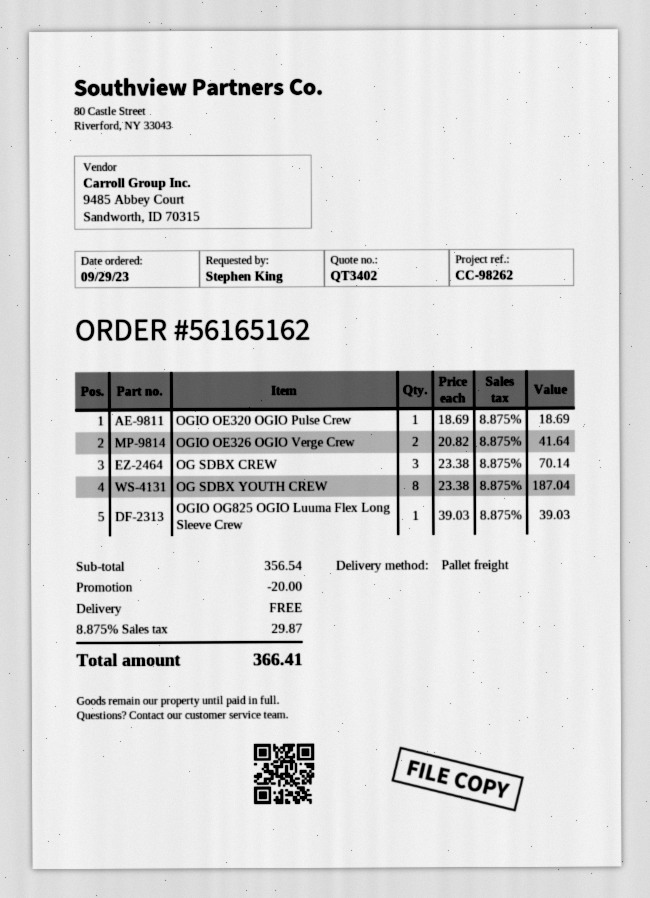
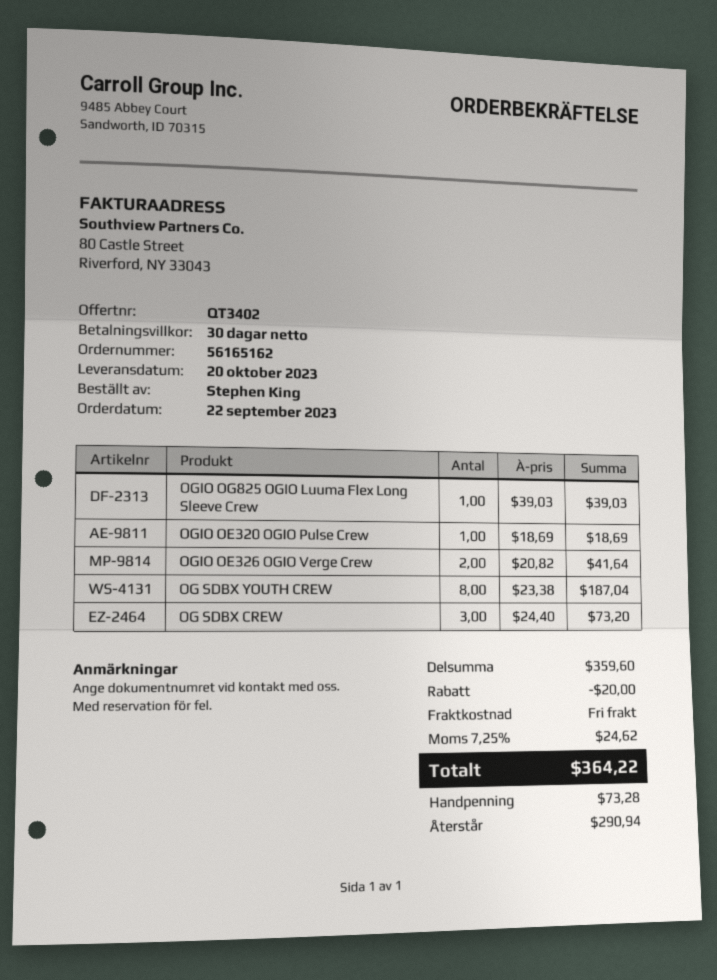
order date: 2023-09-29 -> 2023-09-22
OG SDBX CREW: 3 x 23.38 = 70.14 -> 3 x 24.40 = 73.20
subtotal: 356.54 -> 359.60
tax: 8.875% = 29.87 -> 7.25% = 24.62
total: 366.41 -> 364.22

